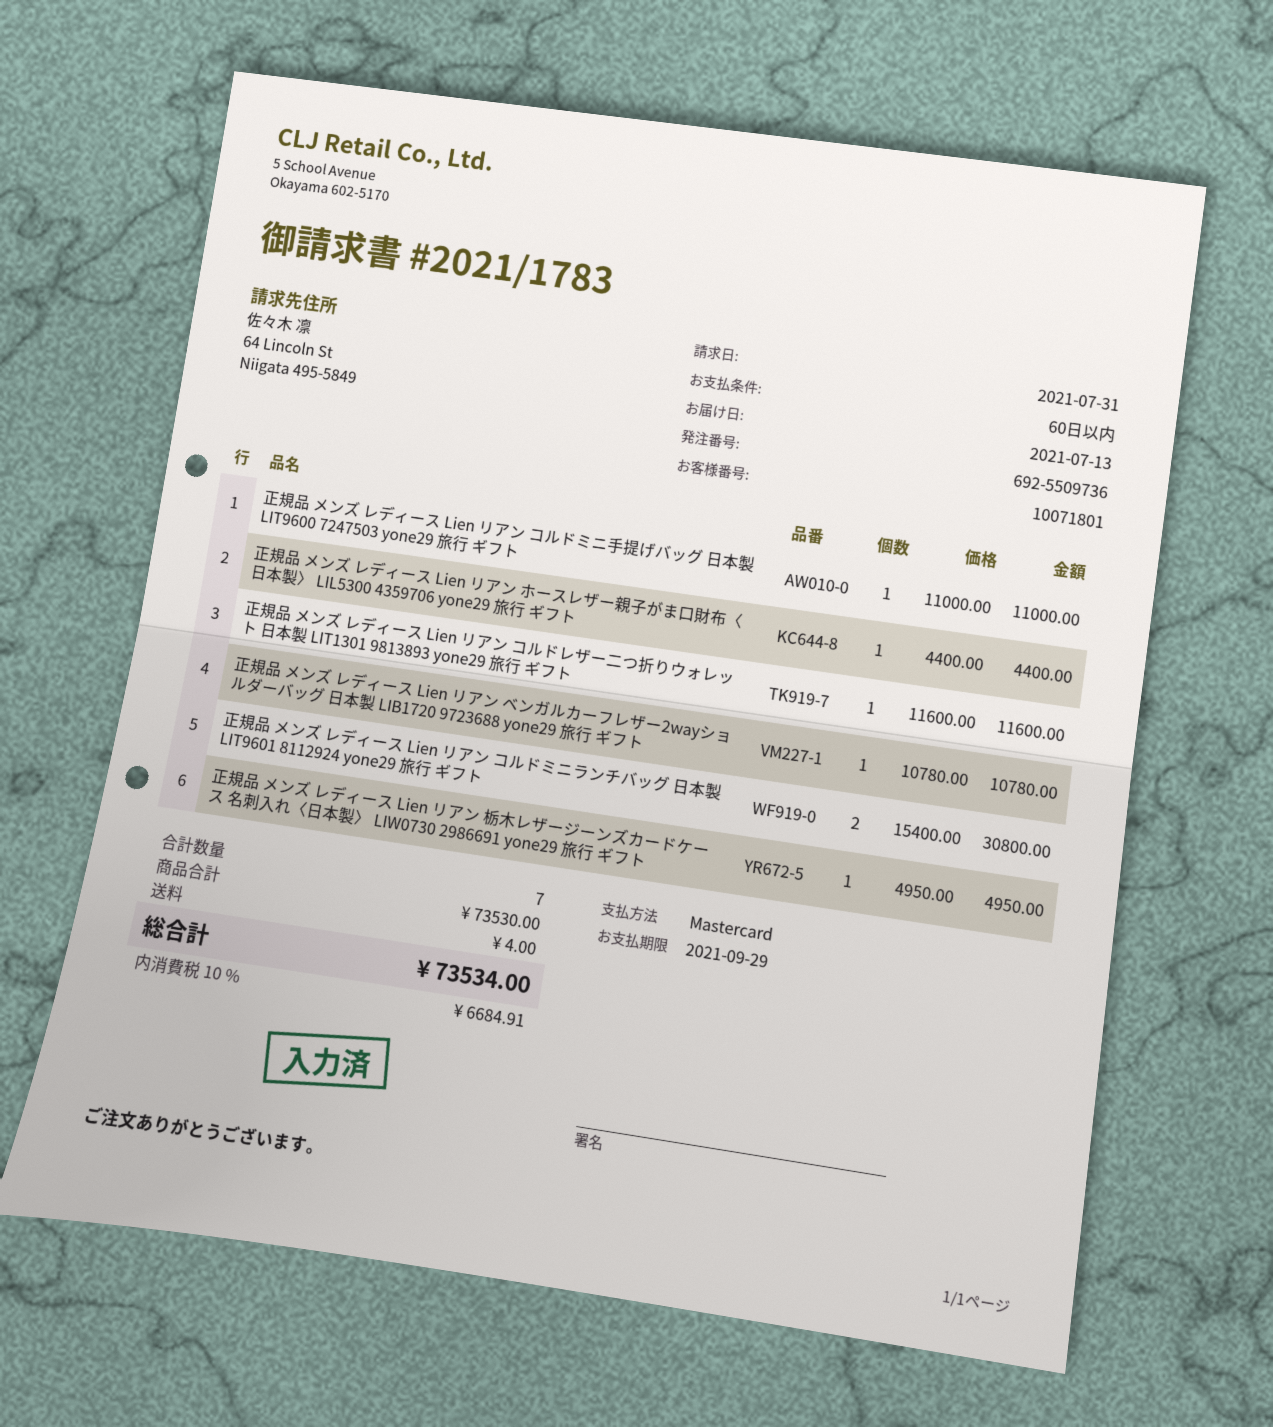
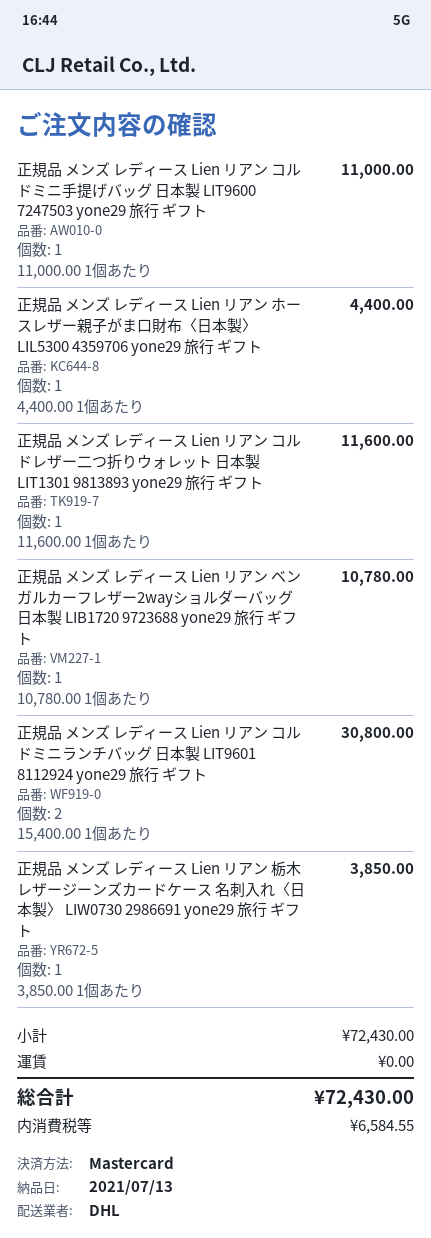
正規品 メンズ レディース Lien リアン 栃木レザージーンズカードケース 名刺入れ〈日本製〉 LIW0730 2986691 yone29 旅行 ギフト: 1 x 4950.00 = 4950.00 -> 1 x 3850.00 = 3850.00
subtotal: 73530.00 -> 72430.00
shipping: 4.00 -> 0.00
tax: 6684.91 -> 6584.55
total: 73534.00 -> 72430.00

